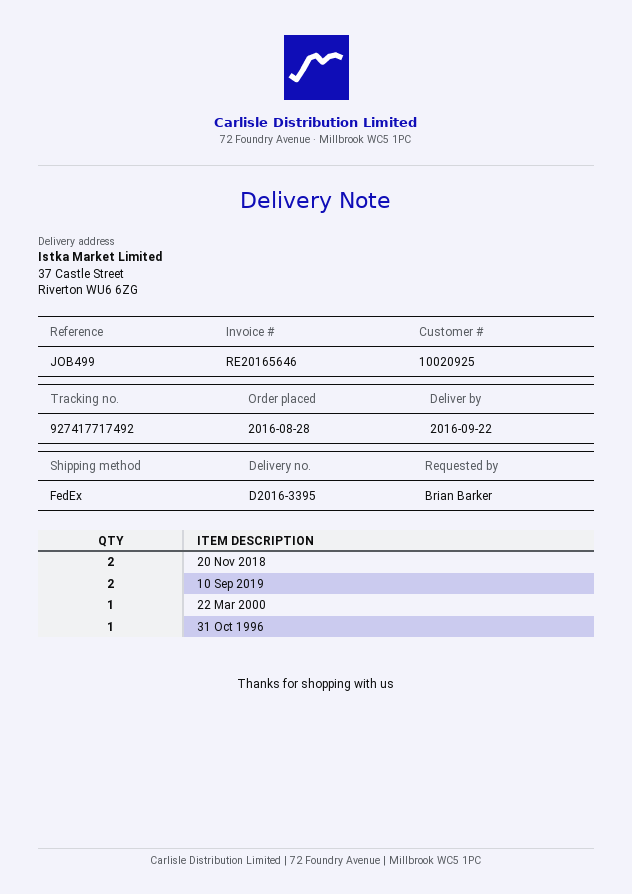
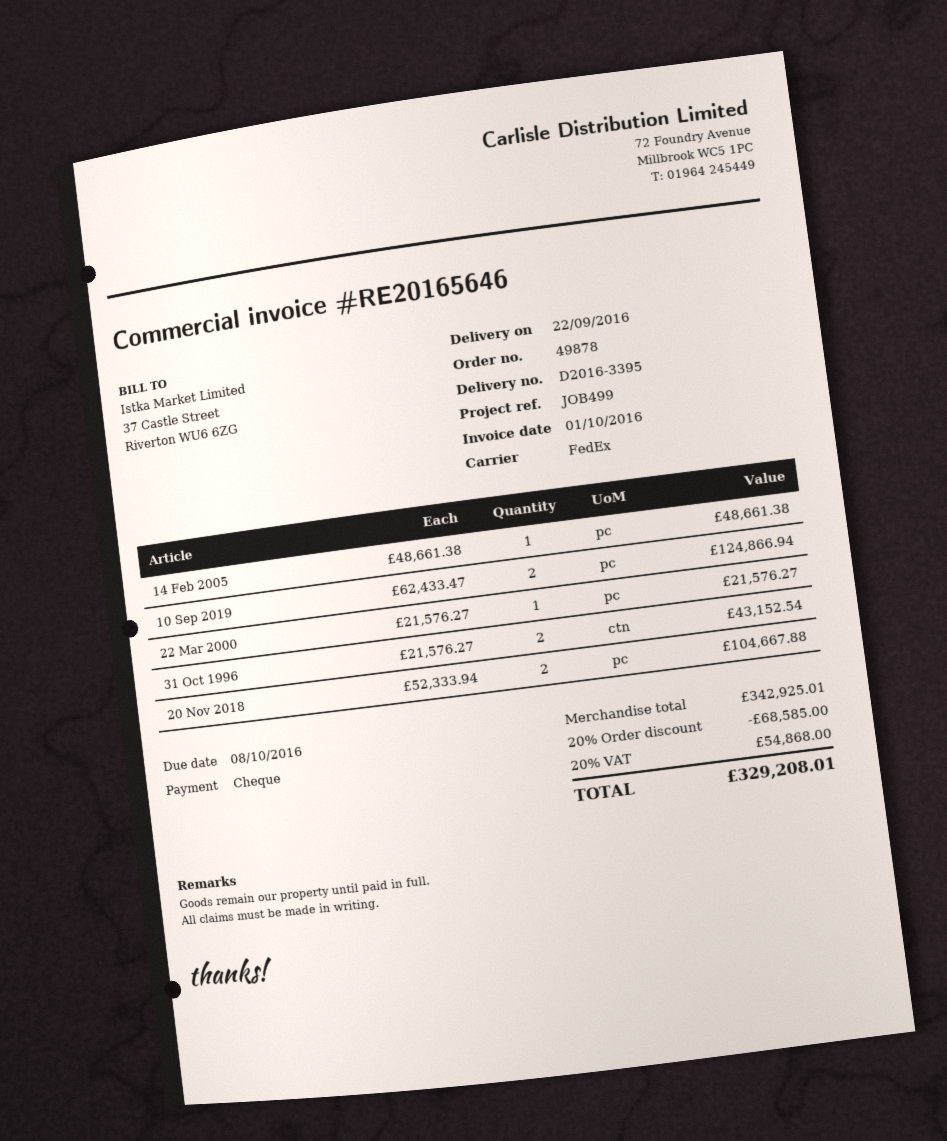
31 Oct 1996: 1 -> 2
14 Feb 2005: none -> 1

